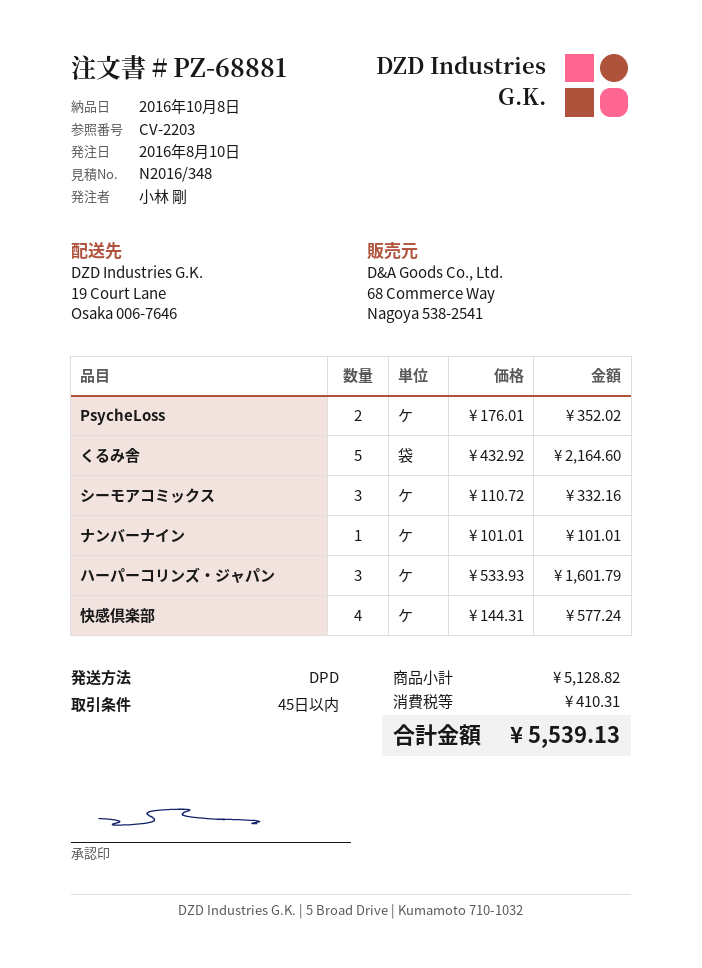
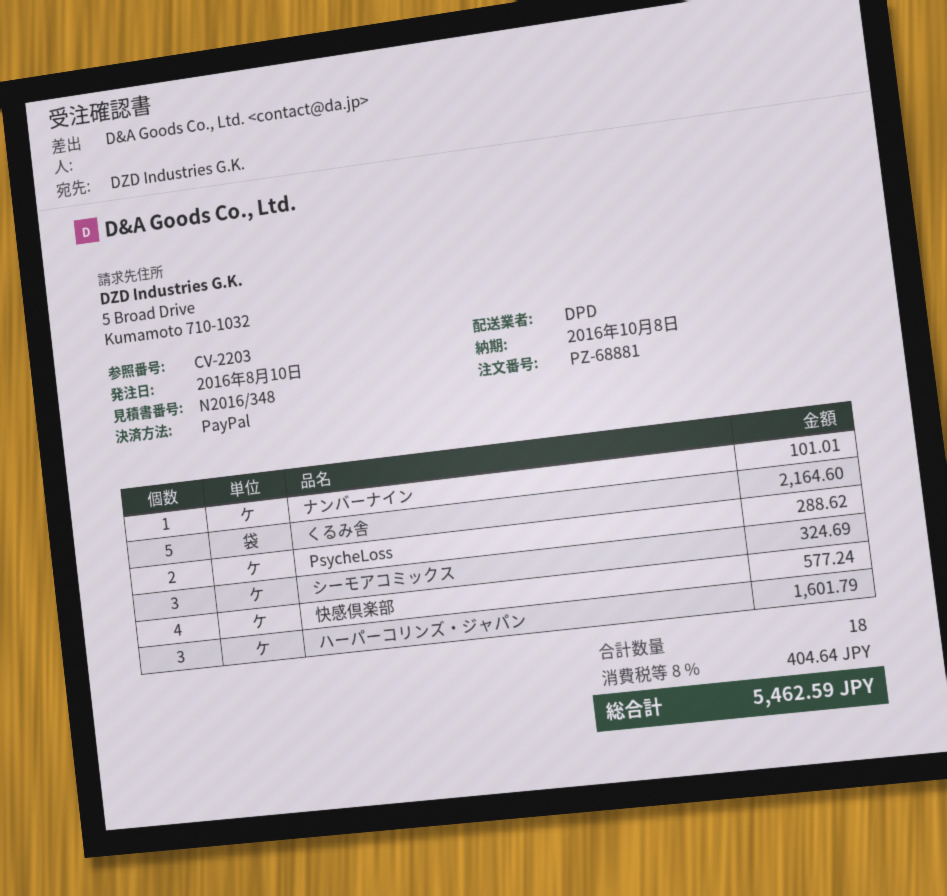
PsycheLoss: 2 for 352.02 -> 2 for 288.62
シーモアコミックス: 3 for 332.16 -> 3 for 324.69
tax: 410.31 -> 404.64
total: 5539.13 -> 5462.59

